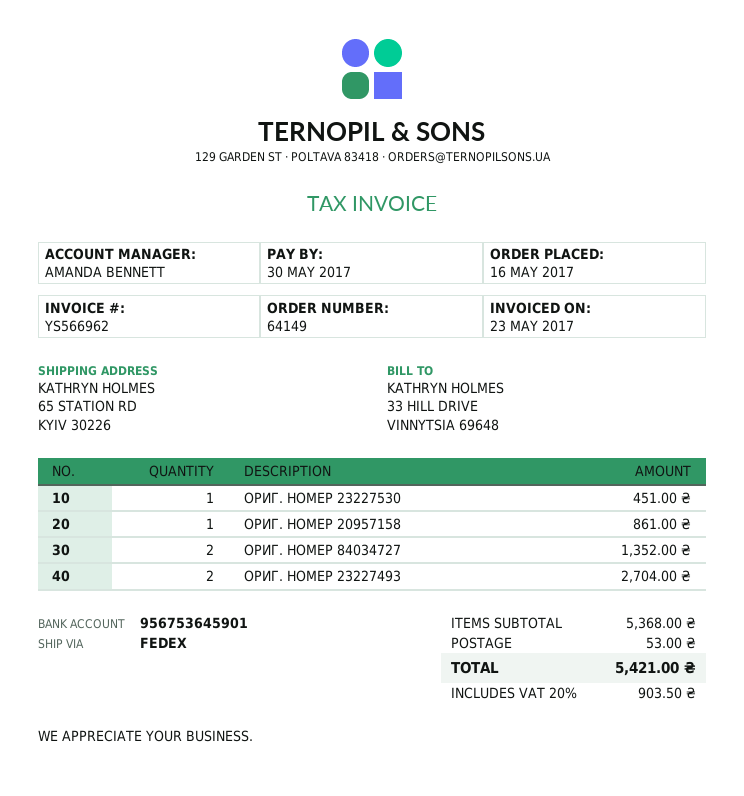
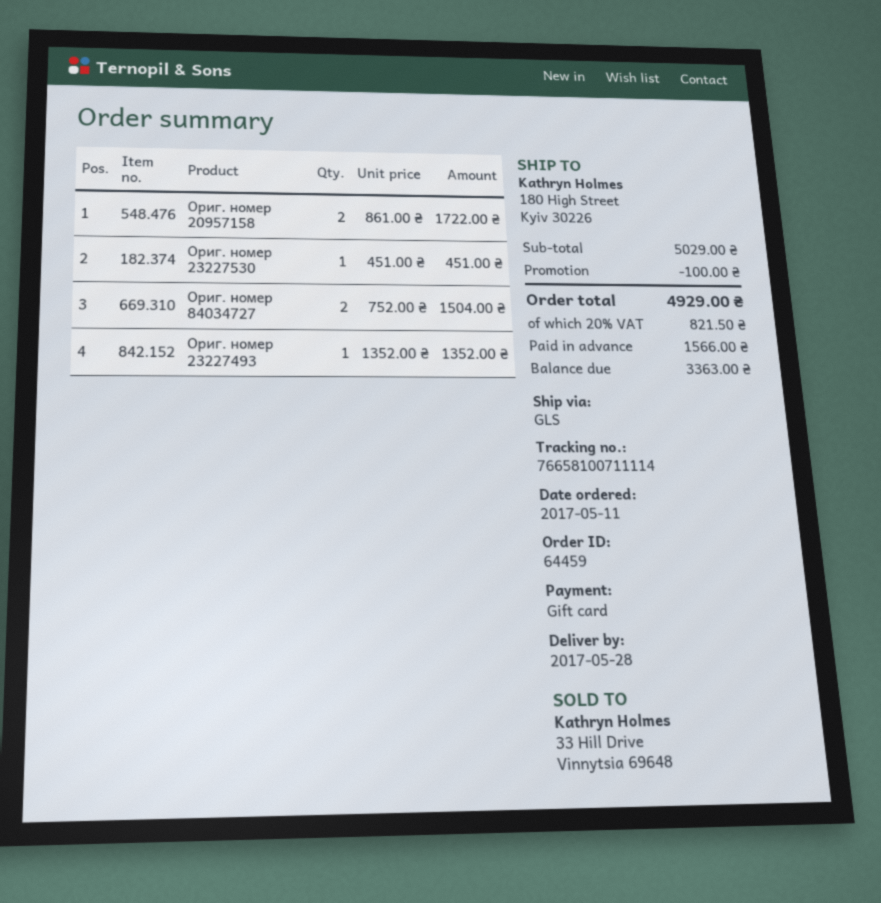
order number: 64149 -> 64459
order date: 2017-05-16 -> 2017-05-11
shipping method: FedEx -> GLS
ship to: 65 STATION RD, KYIV 30226 -> 180 High Street, Kyiv 30226
ОРИГ. НОМЕР 20957158: 1 for 861.00 -> 2 for 1722.00
ОРИГ. НОМЕР 84034727: 2 for 1352.00 -> 2 for 1504.00
ОРИГ. НОМЕР 23227493: 2 for 2704.00 -> 1 for 1352.00
subtotal: 5368.00 -> 5029.00
discount: none -> 100.00
shipping: 53.00 -> none
tax: 20% = 903.50 -> 20% = 821.50
total: 5421.00 -> 4929.00

